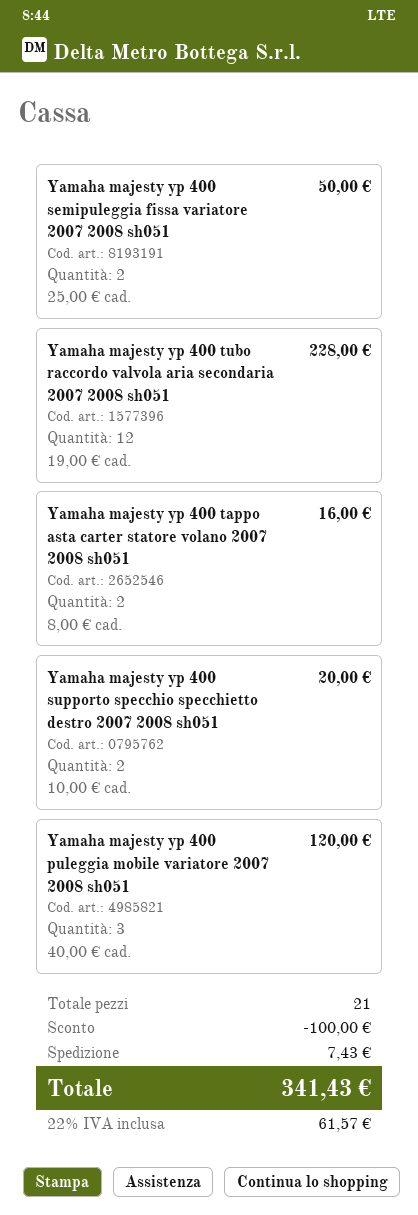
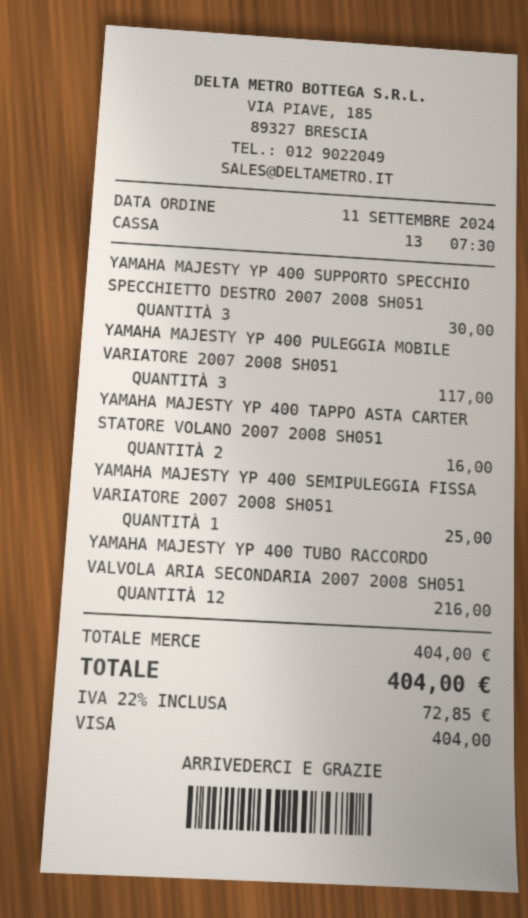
Yamaha majesty yp 400 semipuleggia fissa variatore 2007 2008 sh051: 2 for 50.00 -> 1 for 25.00
Yamaha majesty yp 400 tubo raccordo valvola aria secondaria 2007 2008 sh051: 12 for 228.00 -> 12 for 216.00
Yamaha majesty yp 400 supporto specchio specchietto destro 2007 2008 sh051: 2 for 20.00 -> 3 for 30.00
Yamaha majesty yp 400 puleggia mobile variatore 2007 2008 sh051: 3 for 120.00 -> 3 for 117.00
discount: 100.00 -> none
shipping: 7.43 -> none
tax: 22% = 61.57 -> 22% = 72.85
total: 341.43 -> 404.00

